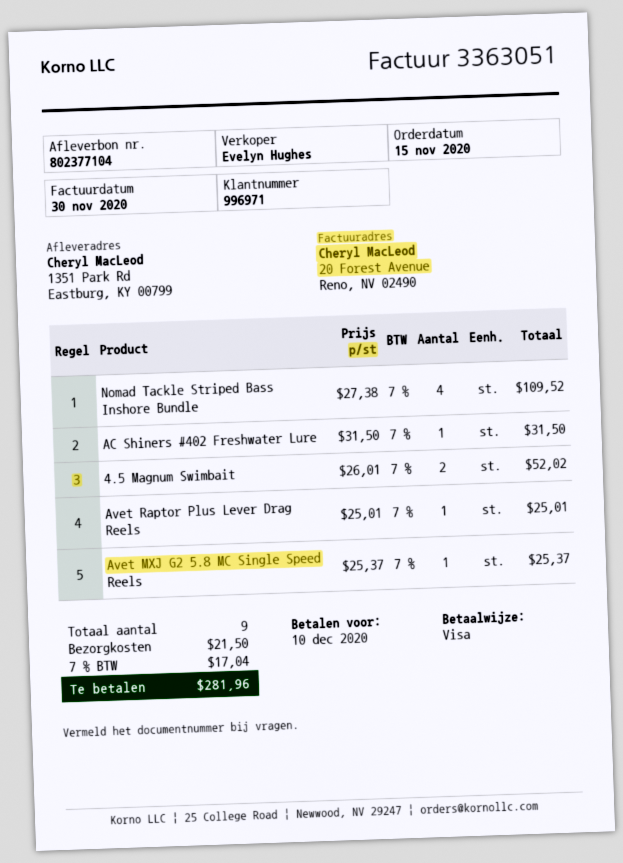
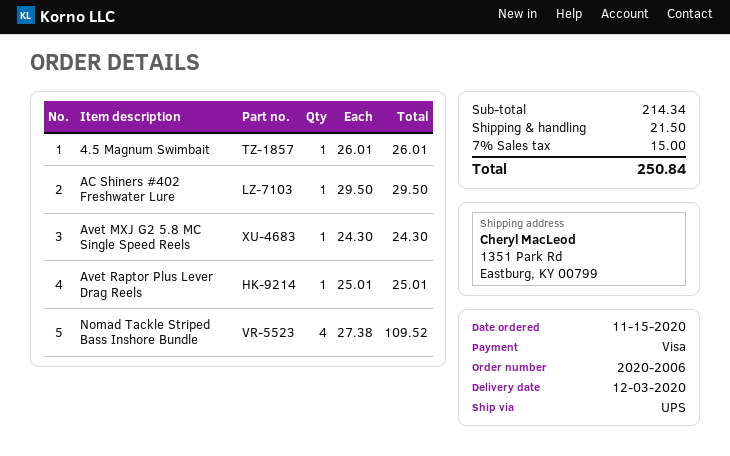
AC Shiners #402 Freshwater Lure: 1 x 31.50 = 31.50 -> 1 x 29.50 = 29.50
4.5 Magnum Swimbait: 2 x 26.01 = 52.02 -> 1 x 26.01 = 26.01
Avet MXJ G2 5.8 MC Single Speed Reels: 1 x 25.37 = 25.37 -> 1 x 24.30 = 24.30
tax: 7% = 17.04 -> 7% = 15.00
total: 281.96 -> 250.84

